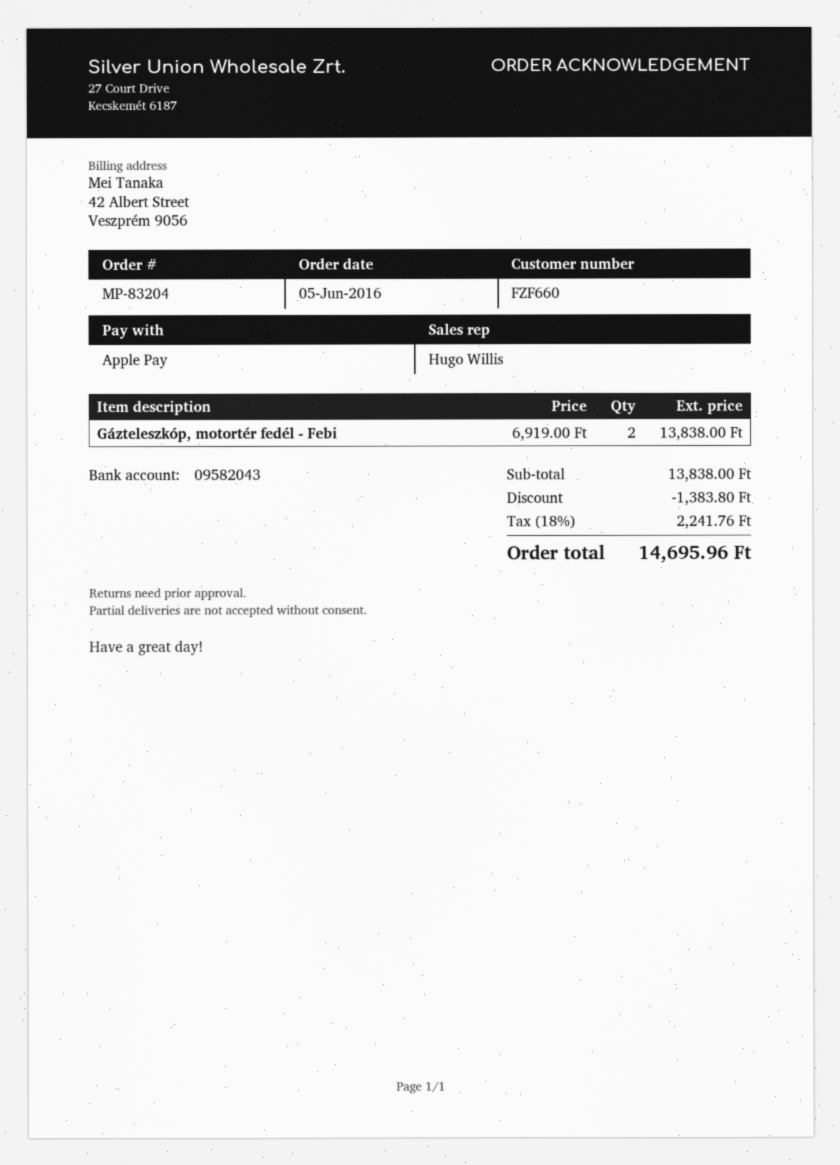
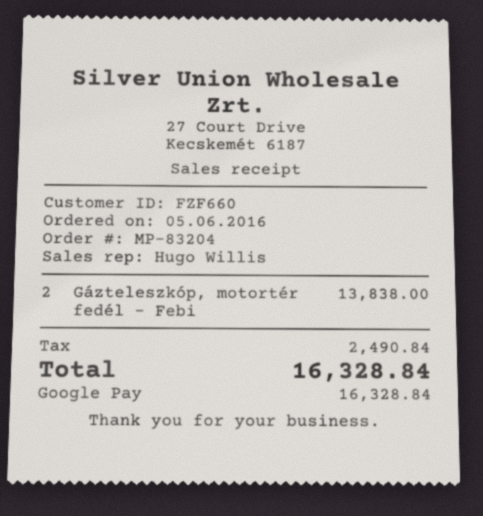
payment method: Apple Pay -> Google Pay
discount: 1383.80 -> none
tax: 2241.76 -> 2490.84
total: 14695.96 -> 16328.84

